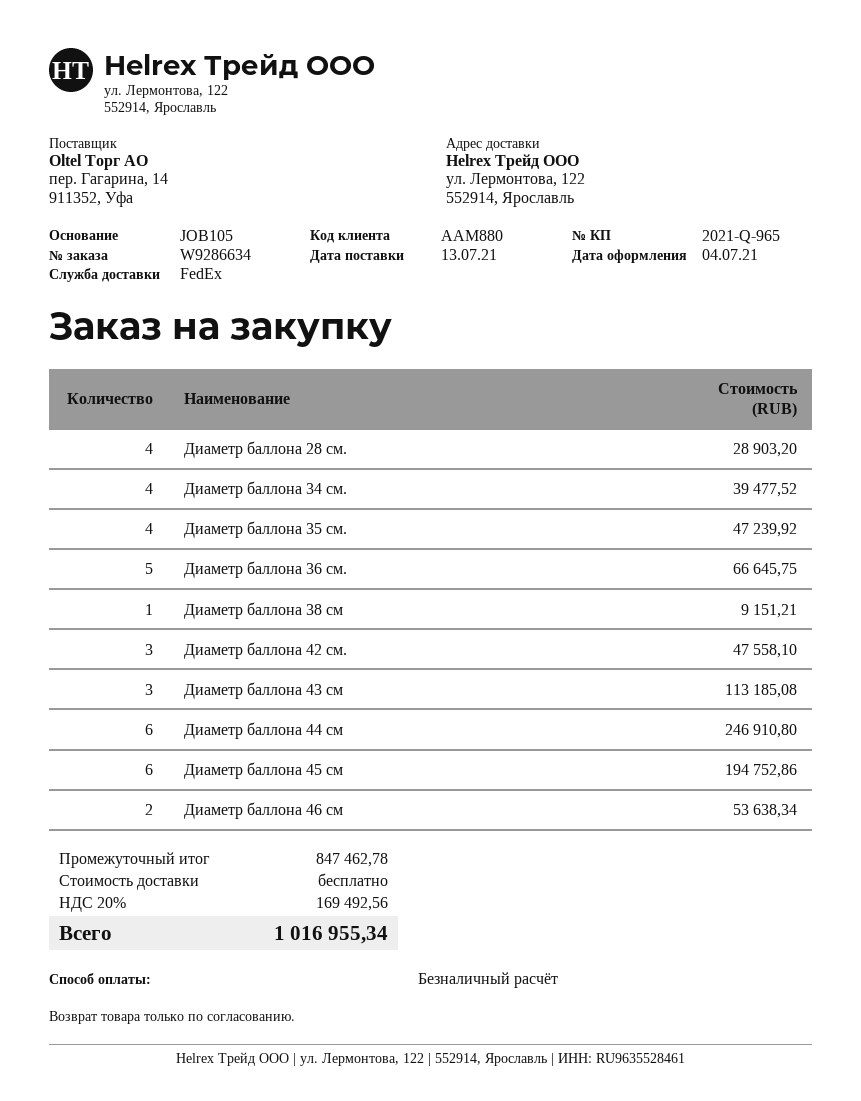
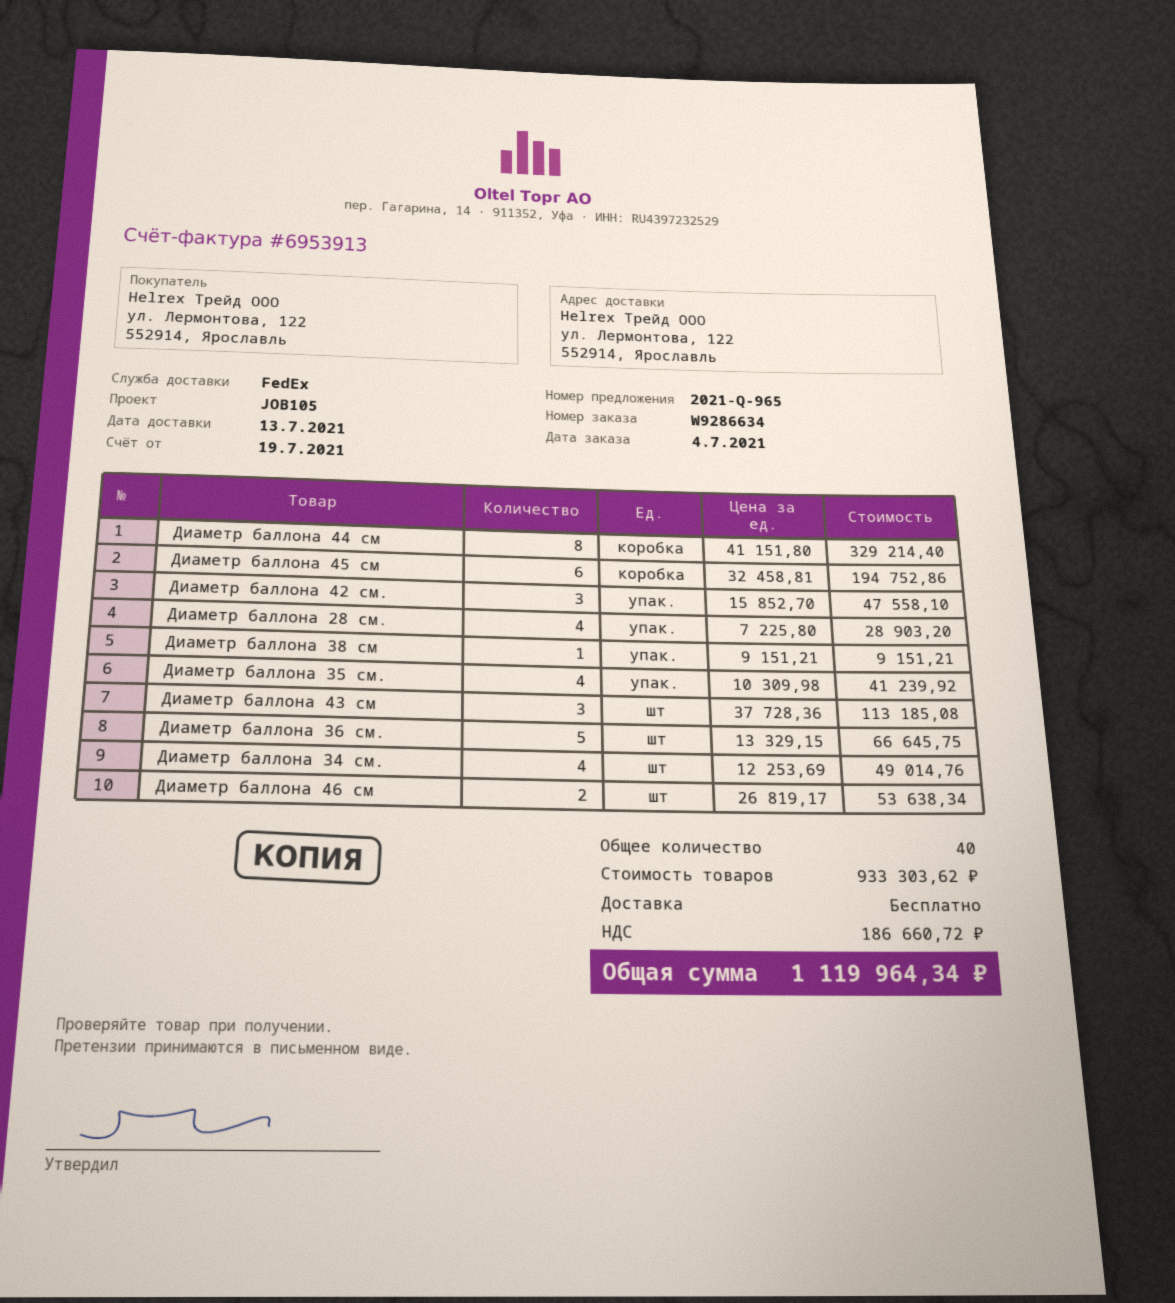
Диаметр баллона 34 см.: 4 for 39477.52 -> 4 for 49014.76
Диаметр баллона 35 см.: 4 for 47239.92 -> 4 for 41239.92
Диаметр баллона 44 см: 6 for 246910.80 -> 8 for 329214.40
subtotal: 847462.78 -> 933303.62
tax: 169492.56 -> 186660.72
total: 1016955.34 -> 1119964.34

